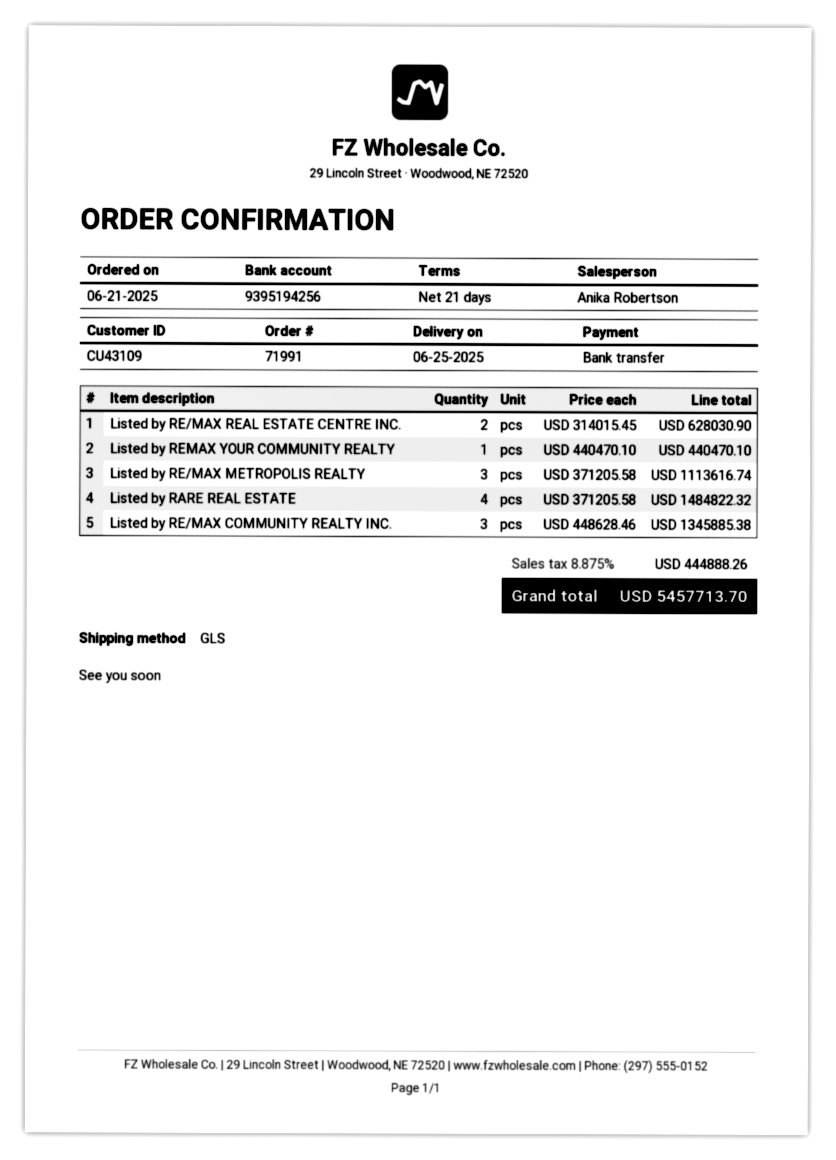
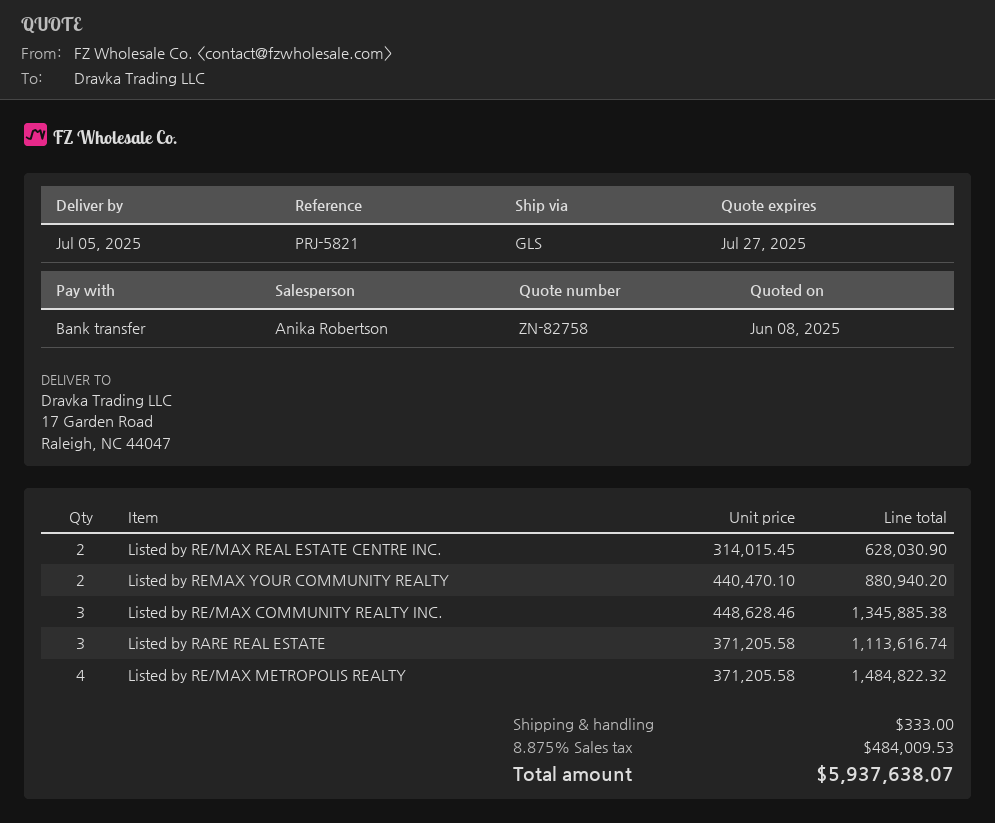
delivery date: 2025-06-25 -> 2025-07-05
Listed by REMAX YOUR COMMUNITY REALTY: 1 x 440470.10 = 440470.10 -> 2 x 440470.10 = 880940.20
Listed by RE/MAX METROPOLIS REALTY: 3 x 371205.58 = 1113616.74 -> 4 x 371205.58 = 1484822.32
Listed by RARE REAL ESTATE: 4 x 371205.58 = 1484822.32 -> 3 x 371205.58 = 1113616.74
shipping: none -> 333.00
tax: 8.875% = 444888.26 -> 8.875% = 484009.53
total: 5457713.70 -> 5937638.07

